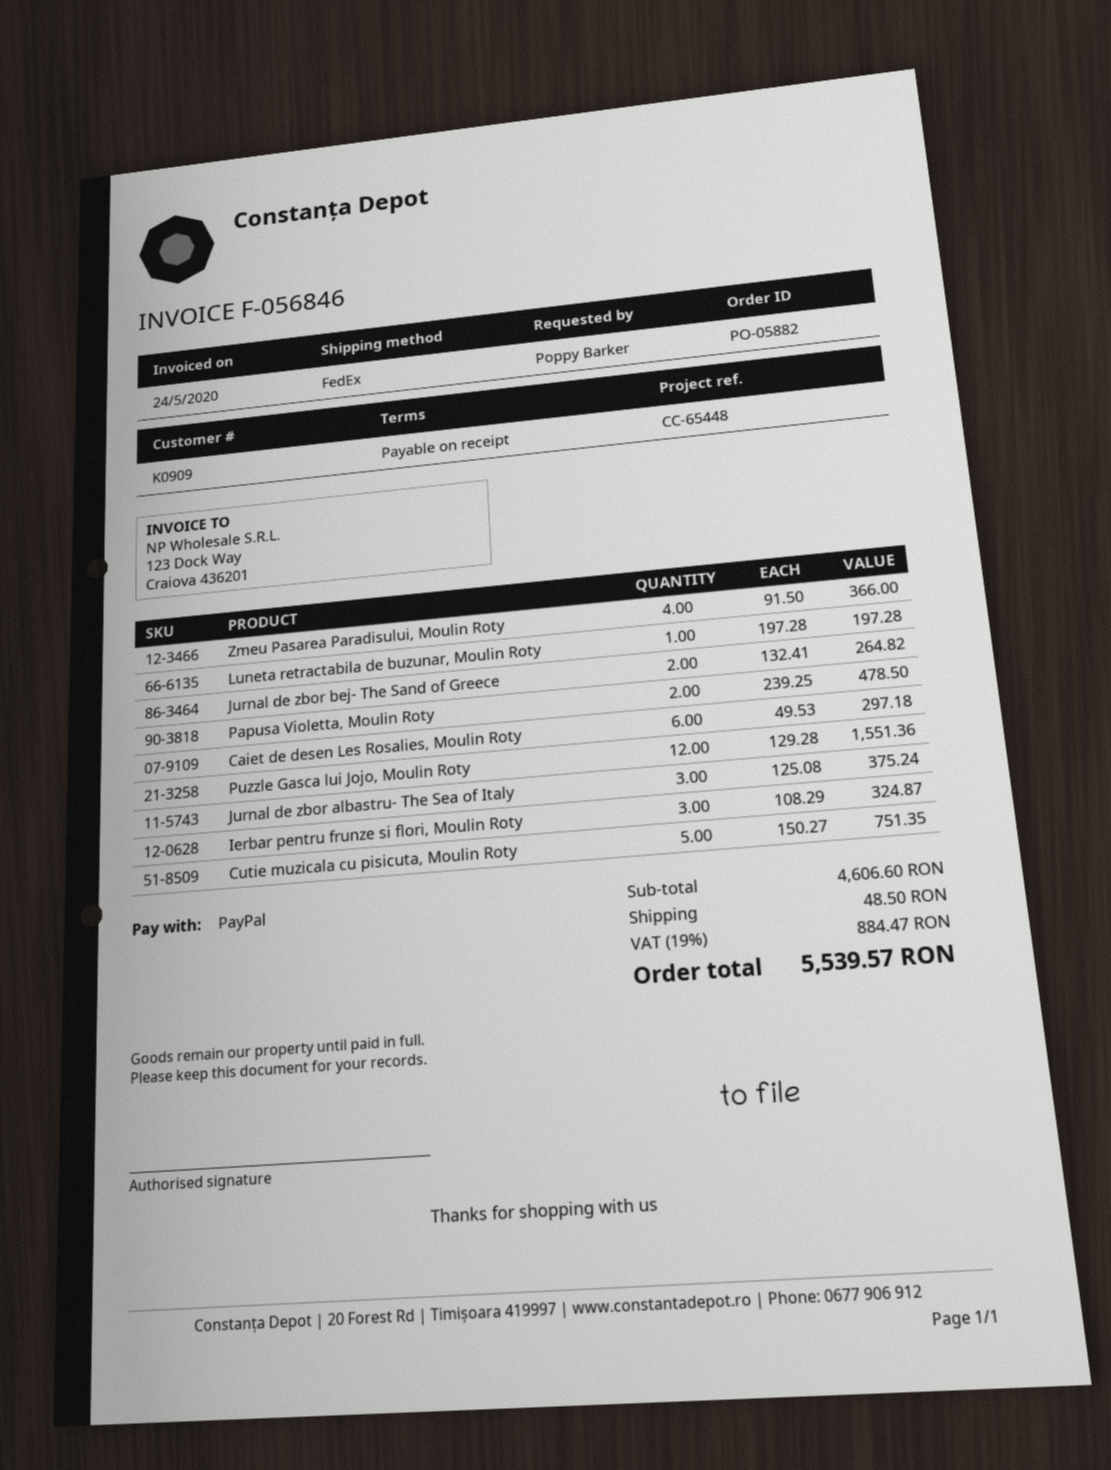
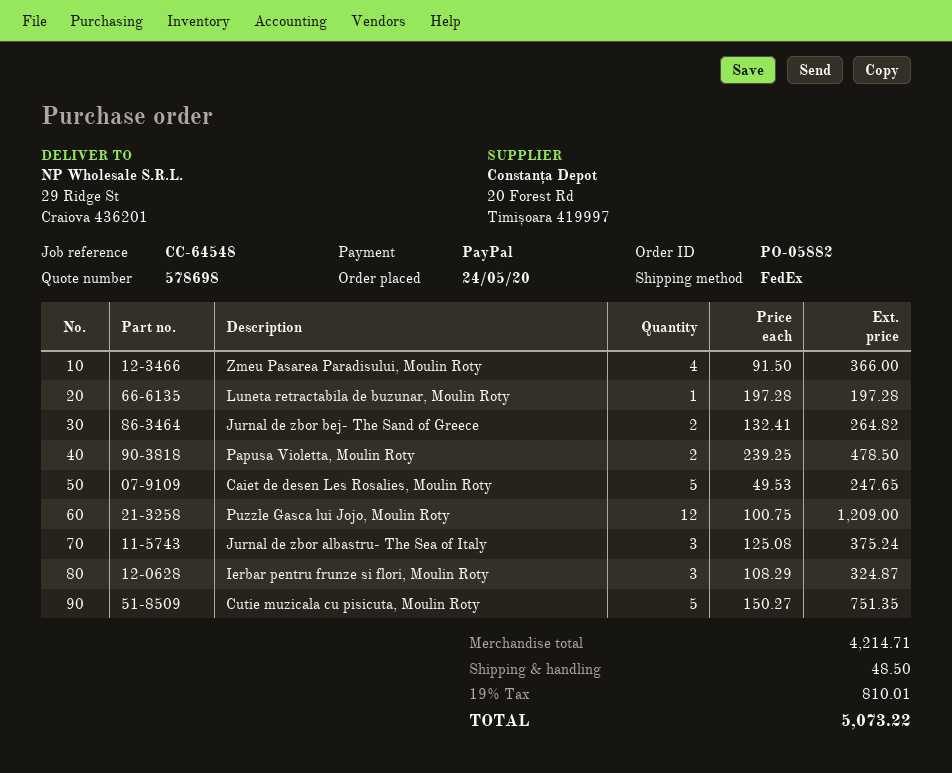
reference: CC-65448 -> CC-64548
Caiet de desen Les Rosalies, Moulin Roty: 6 x 49.53 = 297.18 -> 5 x 49.53 = 247.65
Puzzle Gasca lui Jojo, Moulin Roty: 12 x 129.28 = 1551.36 -> 12 x 100.75 = 1209.00
subtotal: 4606.60 -> 4214.71
tax: 19% = 884.47 -> 19% = 810.01
total: 5539.57 -> 5073.22

